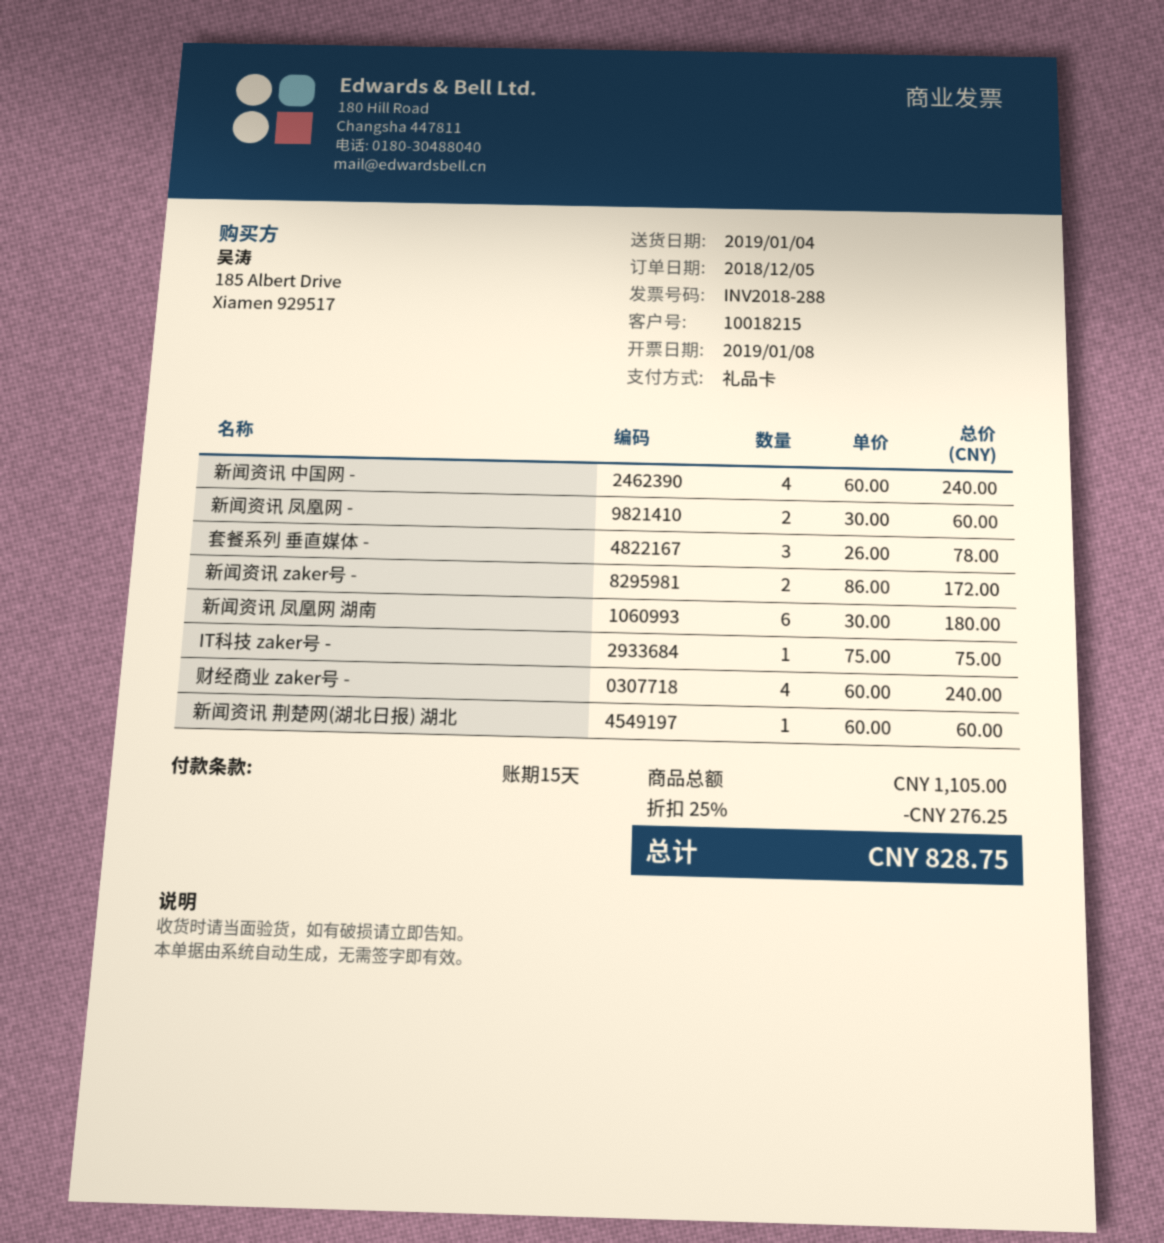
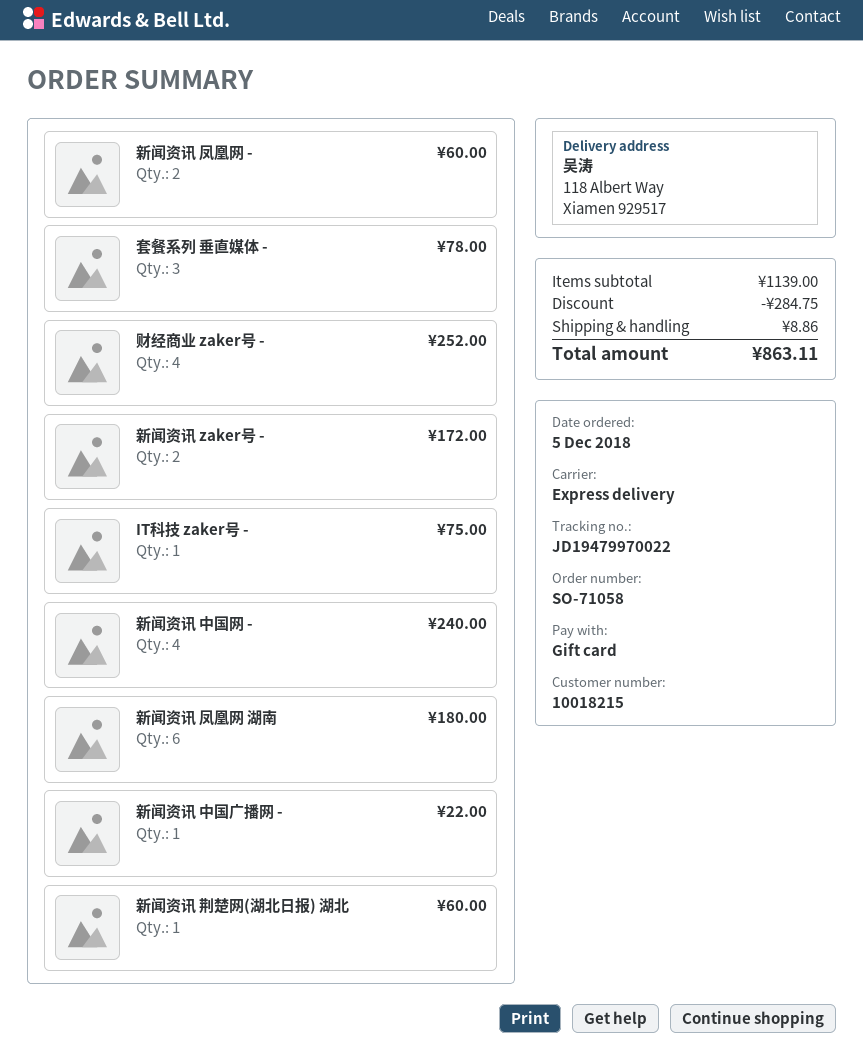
财经商业 zaker号 -: 4 for 240.00 -> 4 for 252.00
新闻资讯 中国广播网 -: none -> 1 for 22.00
subtotal: 1105.00 -> 1139.00
discount: 276.25 -> 284.75
shipping: none -> 8.86
total: 828.75 -> 863.11

